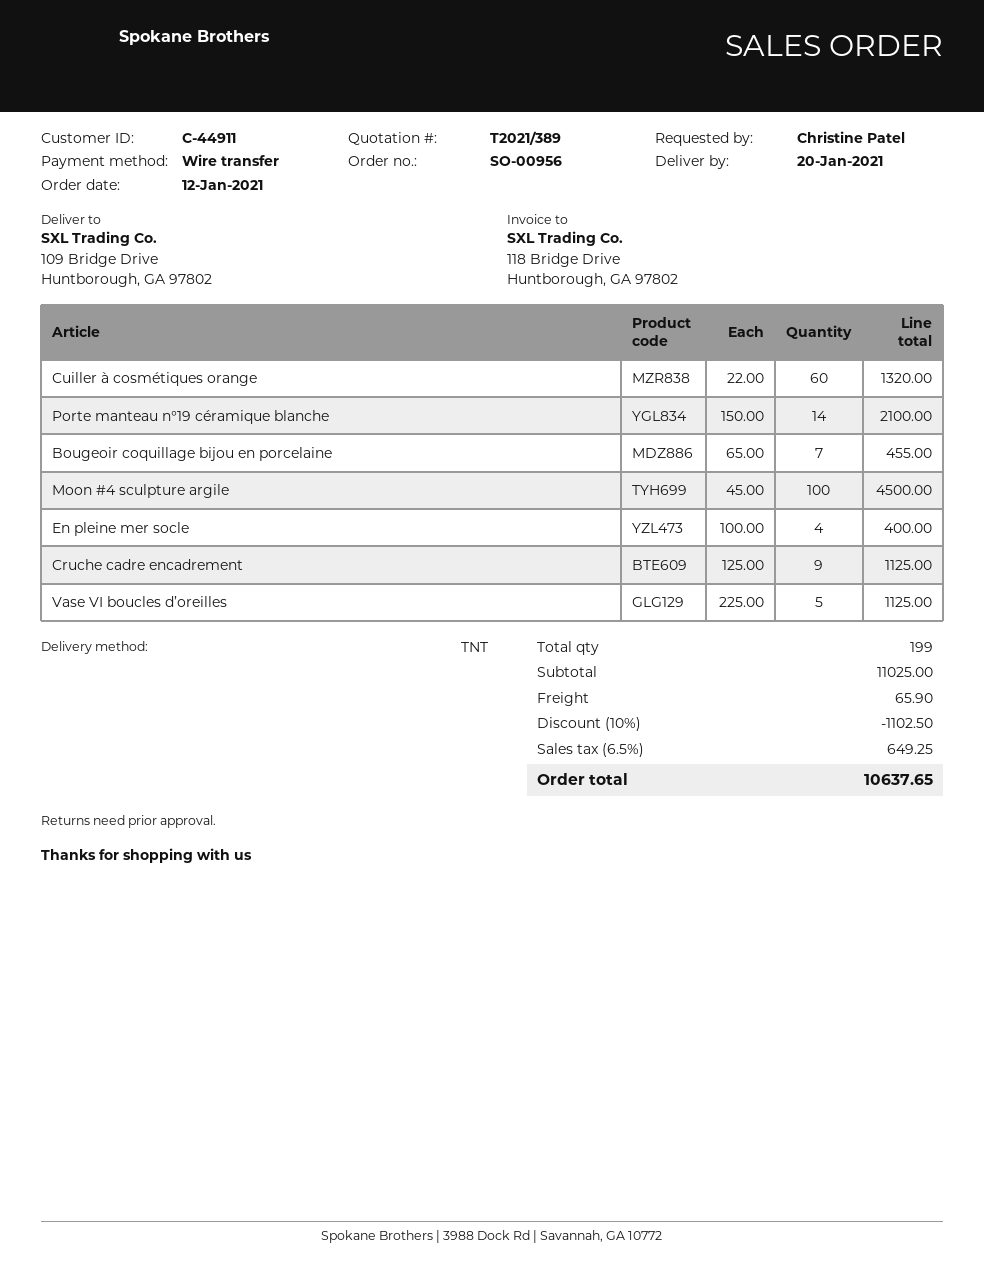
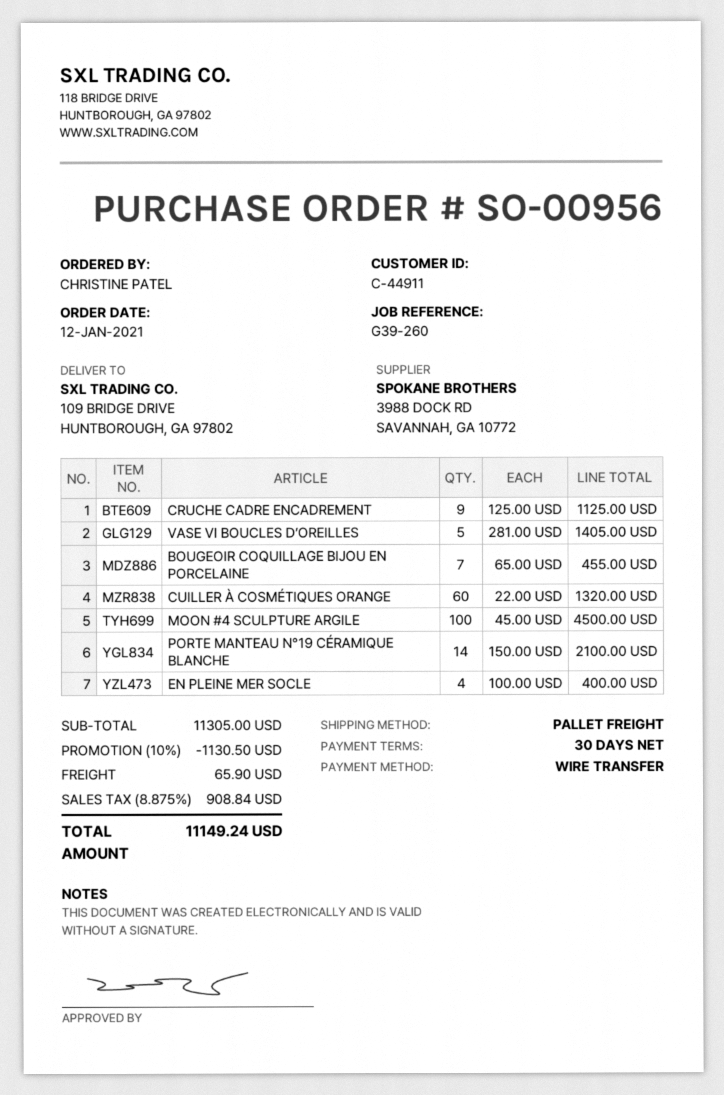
shipping method: TNT -> pallet freight
Vase VI boucles d’oreilles: 5 x 225.00 = 1125.00 -> 5 x 281.00 = 1405.00
subtotal: 11025.00 -> 11305.00
discount: 10% = 1102.50 -> 10% = 1130.50
tax: 6.5% = 649.25 -> 8.875% = 908.84
total: 10637.65 -> 11149.24

